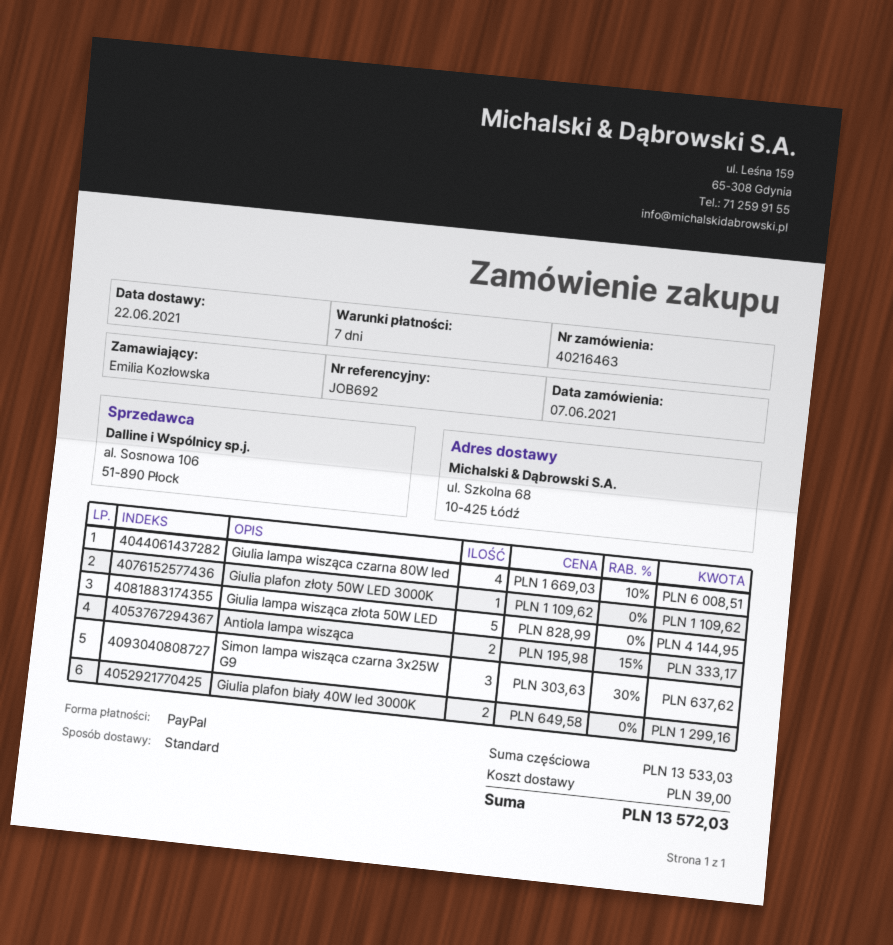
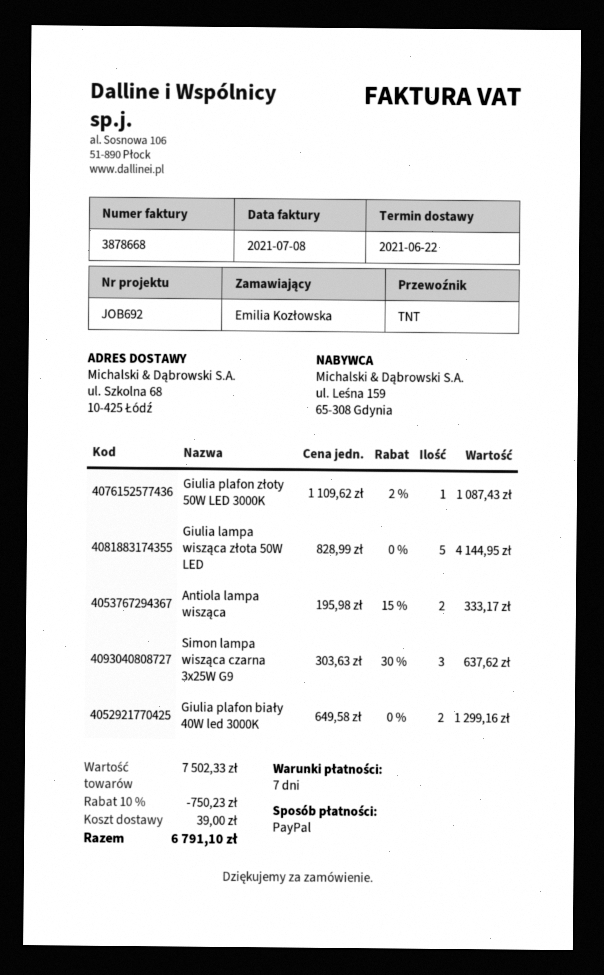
shipping method: standard -> TNT
Giulia lampa wisząca czarna 80W led: 4 x 1669.03 - 10% = 6008.51 -> none
Giulia plafon złoty 50W LED 3000K: 1 x 1109.62 = 1109.62 -> 1 x 1109.62 - 2% = 1087.43
subtotal: 13533.03 -> 7502.33
discount: none -> 10% = 750.23
total: 13572.03 -> 6791.10

